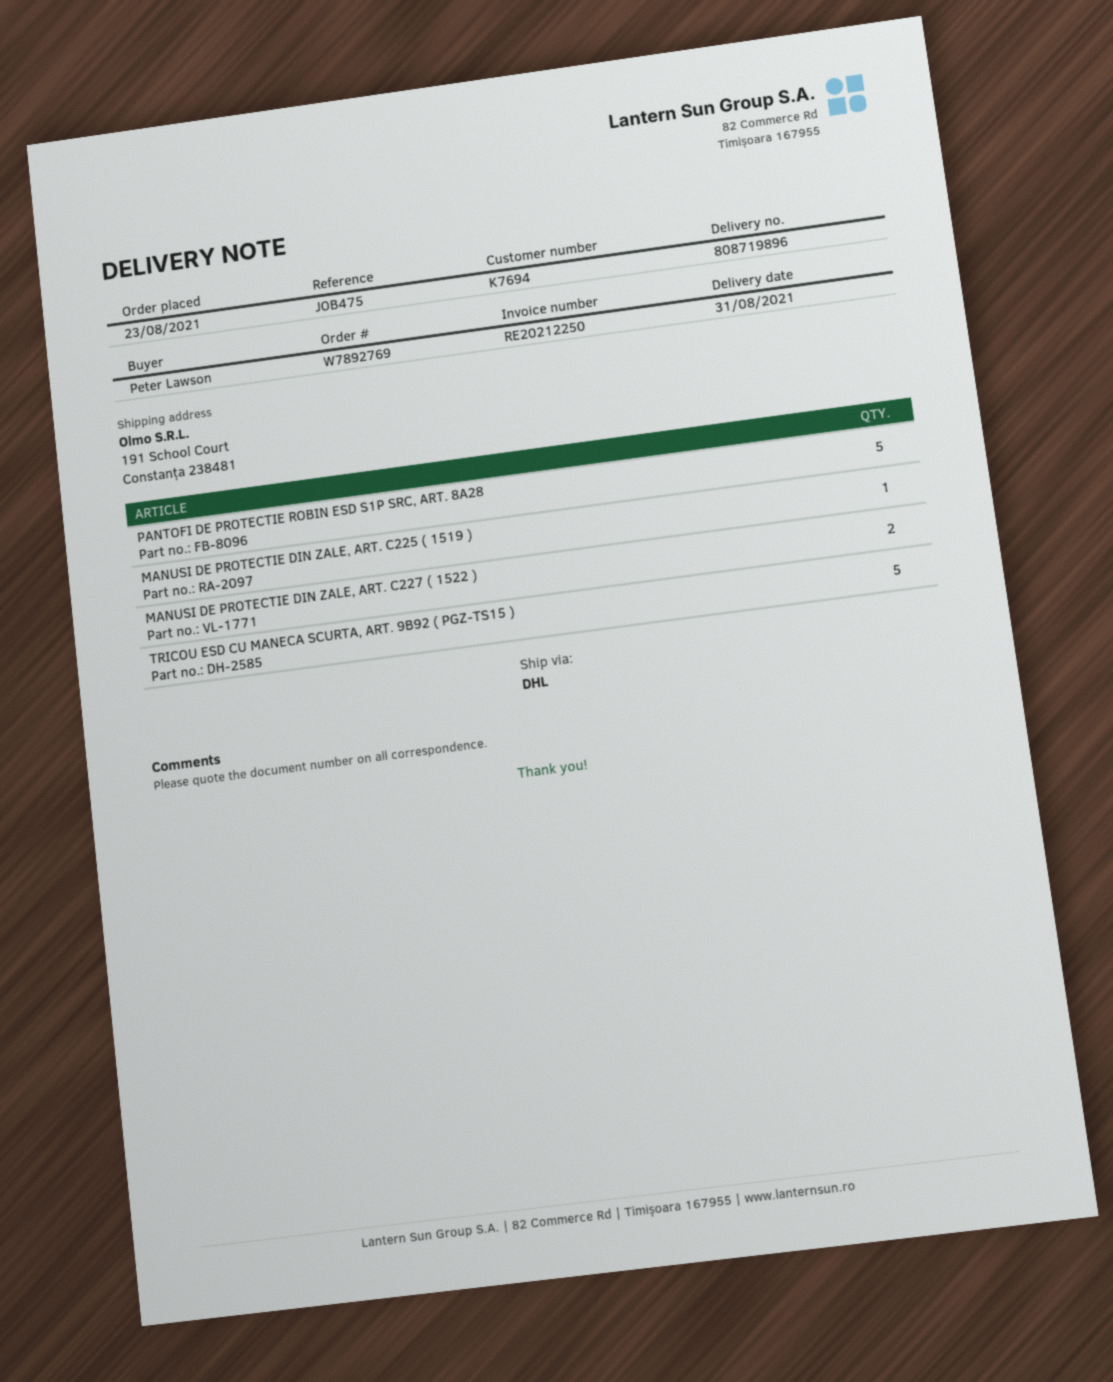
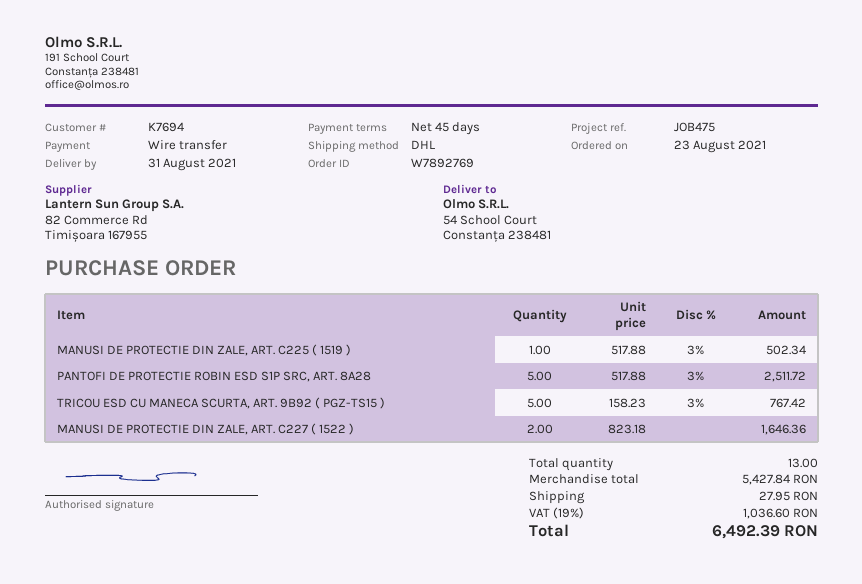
ship to: 191 School Court, Constanța 238481 -> 54 School Court, Constanța 238481

